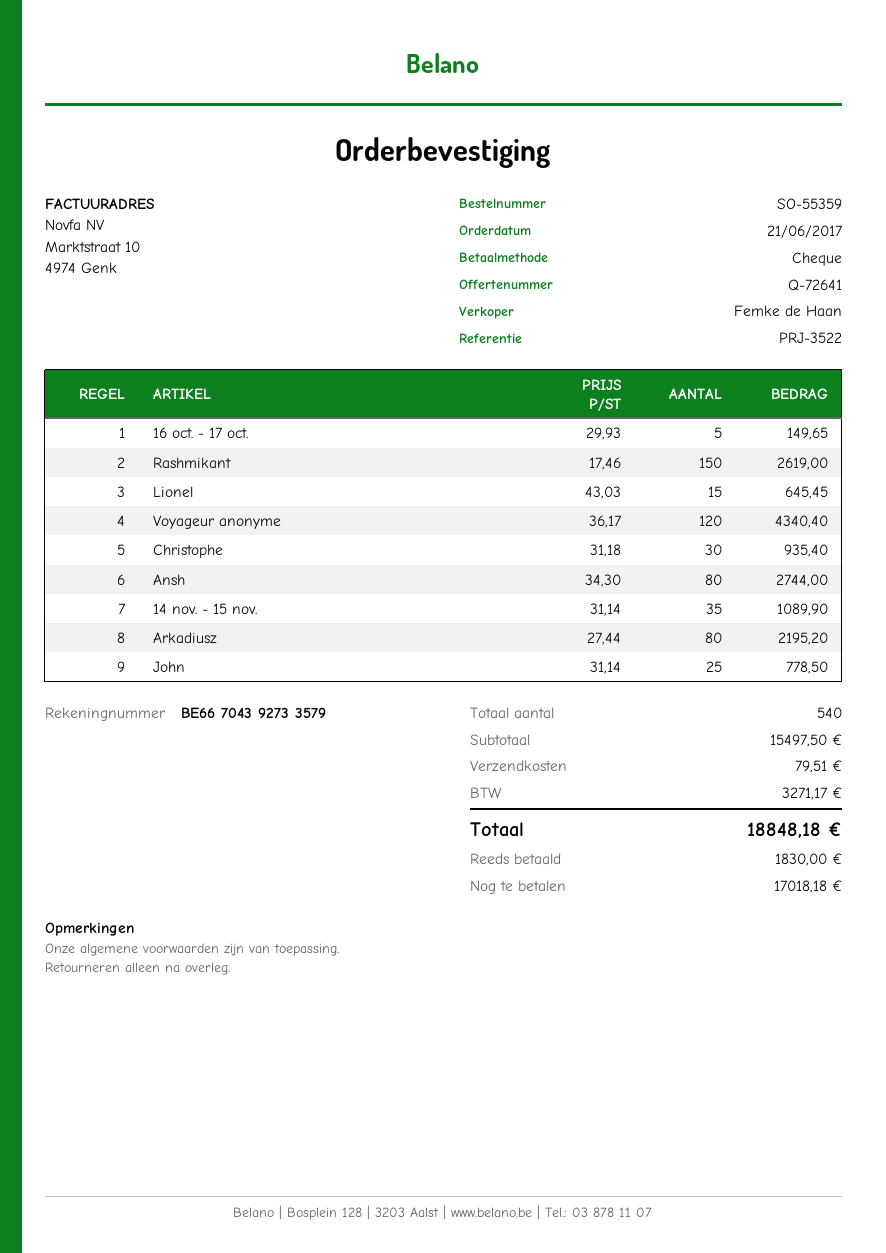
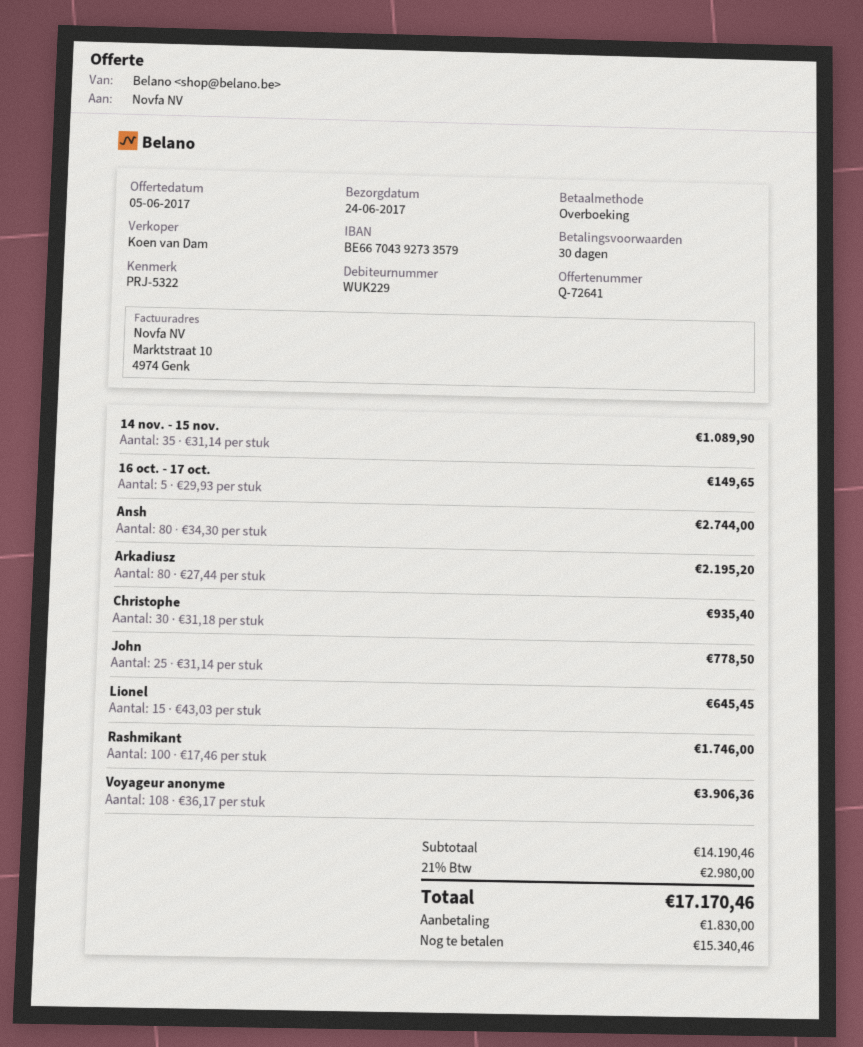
reference: PRJ-3522 -> PRJ-5322
sales rep: Femke de Haan -> Koen van Dam
payment method: cheque -> bank transfer
Rashmikant: 150 x 17.46 = 2619.00 -> 100 x 17.46 = 1746.00
Voyageur anonyme: 120 x 36.17 = 4340.40 -> 108 x 36.17 = 3906.36
subtotal: 15497.50 -> 14190.46
shipping: 79.51 -> none
tax: 3271.17 -> 2980.00
total: 18848.18 -> 17170.46
balance: 17018.18 -> 15340.46

